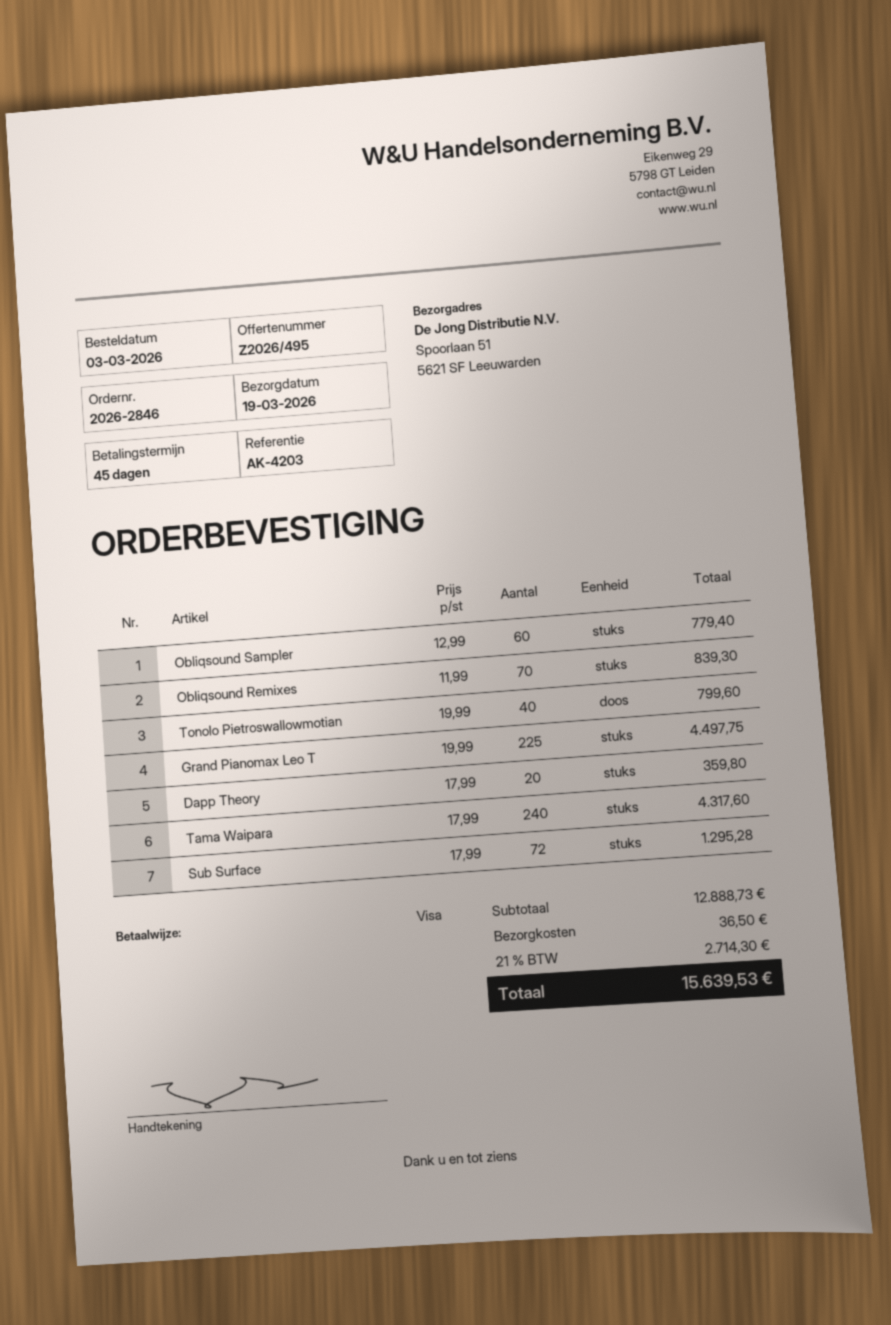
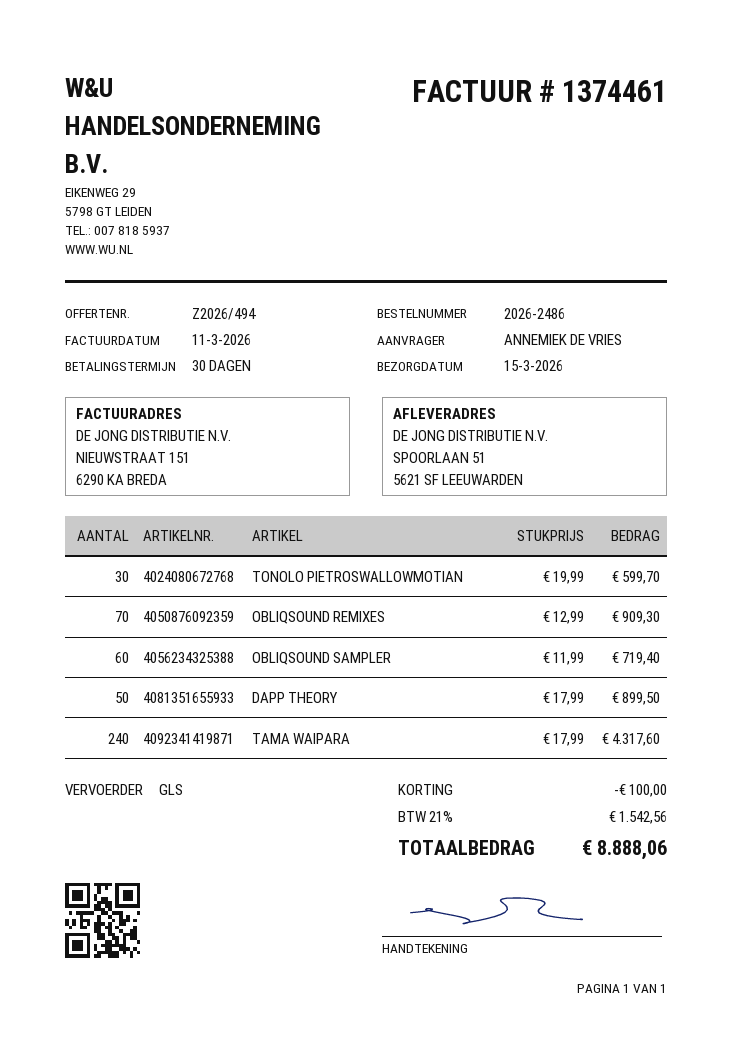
quote number: Z2026/495 -> Z2026/494
order number: 2026-2846 -> 2026-2486
delivery date: 2026-03-19 -> 2026-03-15
payment terms: 45 days -> 30 days
Obliqsound Sampler: 60 x 12.99 = 779.40 -> 60 x 11.99 = 719.40
Obliqsound Remixes: 70 x 11.99 = 839.30 -> 70 x 12.99 = 909.30
Tonolo Pietroswallowmotian: 40 x 19.99 = 799.60 -> 30 x 19.99 = 599.70
Grand Pianomax Leo T: 225 x 19.99 = 4497.75 -> none
Dapp Theory: 20 x 17.99 = 359.80 -> 50 x 17.99 = 899.50
Sub Surface: 72 x 17.99 = 1295.28 -> none
discount: none -> 100.00
shipping: 36.50 -> none
tax: 21% = 2714.30 -> 21% = 1542.56
total: 15639.53 -> 8888.06

